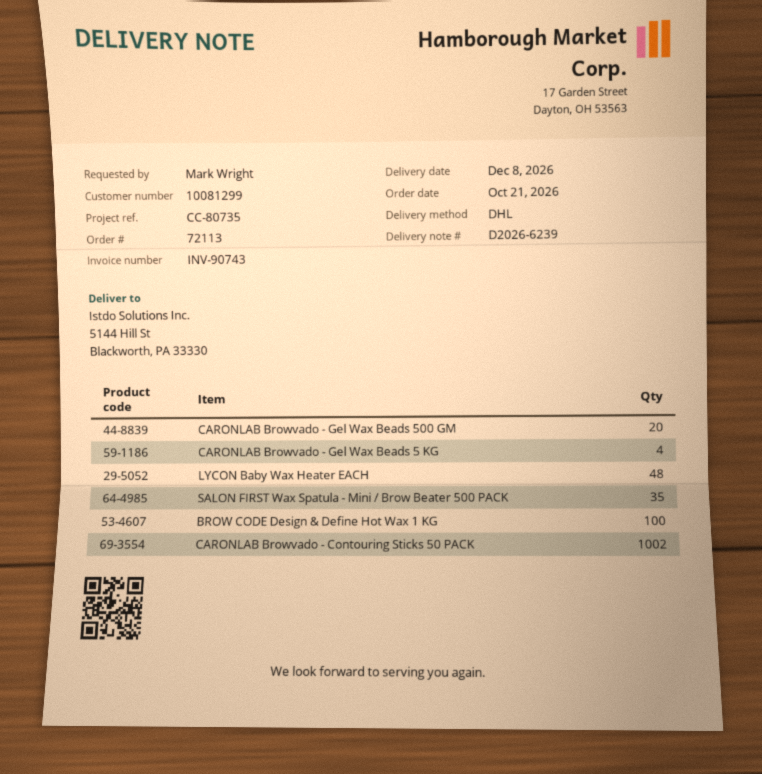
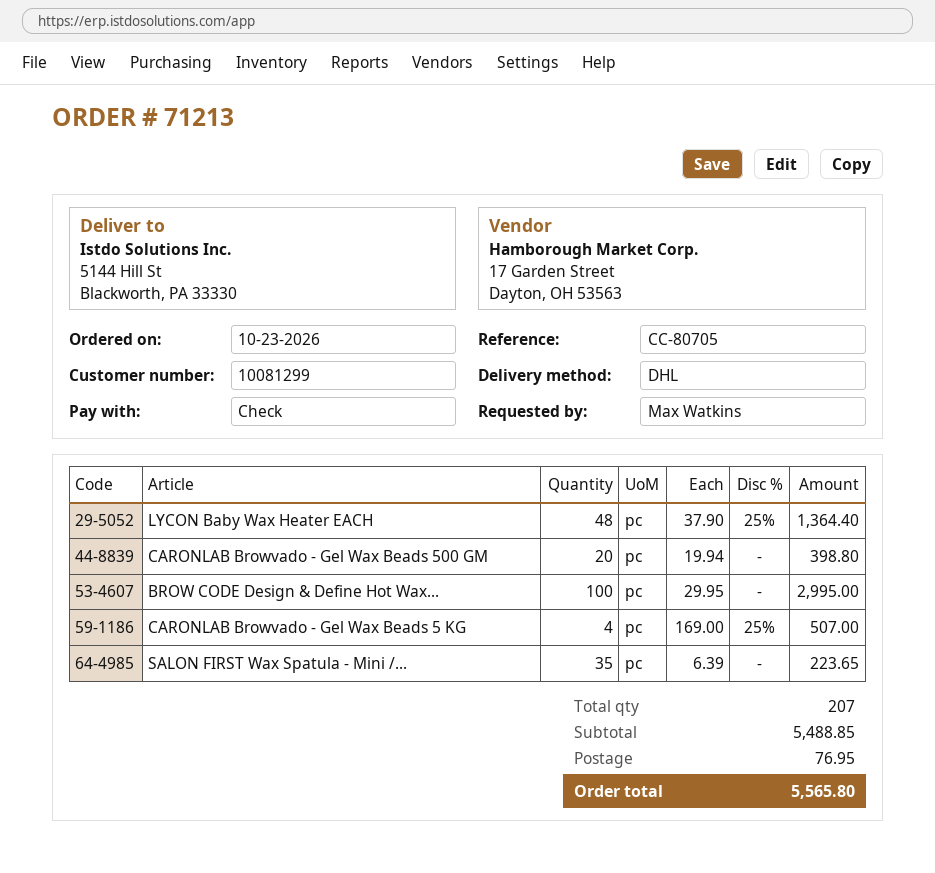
order number: 72113 -> 71213
order date: 2026-10-21 -> 2026-10-23
reference: CC-80735 -> CC-80705
ordered by: Mark Wright -> Max Watkins
CARONLAB Browvado - Contouring Sticks 50 PACK: 1002 -> none

